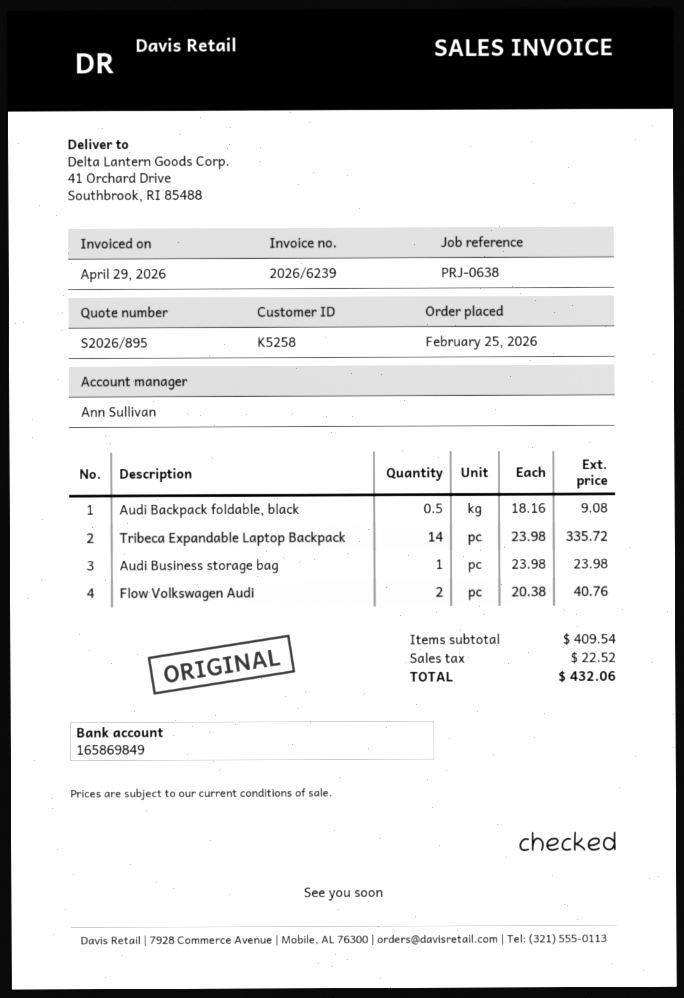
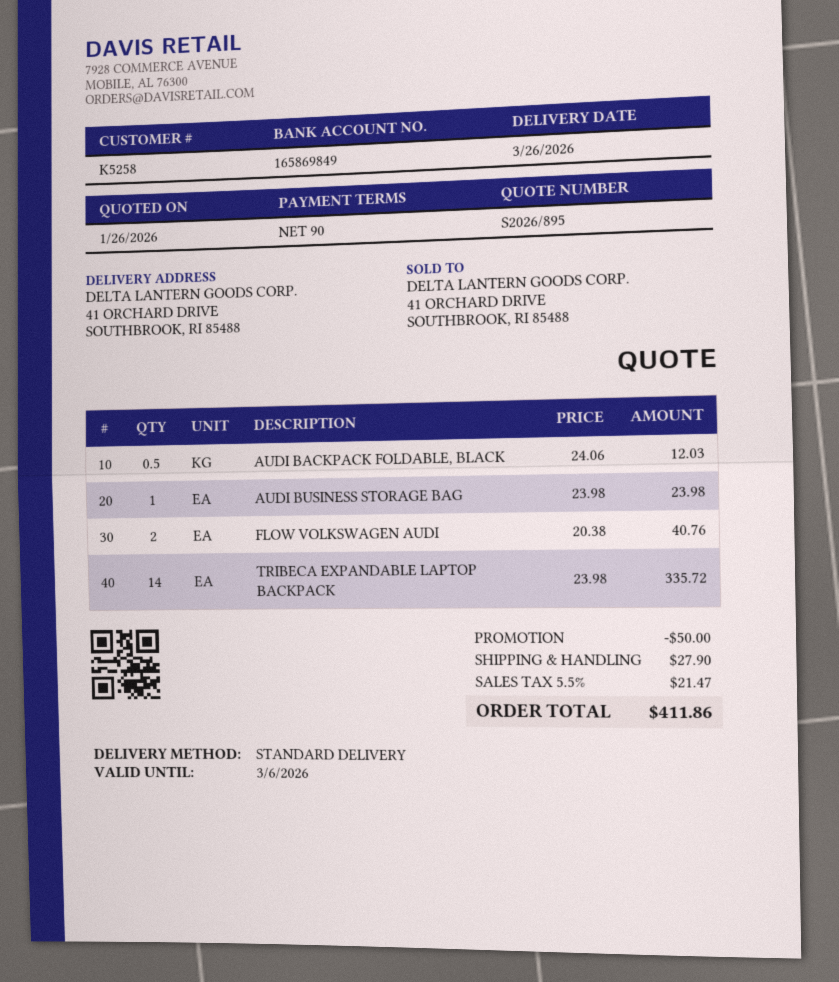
Audi Backpack foldable, black: 0.5 x 18.16 = 9.08 -> 0.5 x 24.06 = 12.03
discount: none -> 50.00
shipping: none -> 27.90
tax: 22.52 -> 21.47
total: 432.06 -> 411.86

